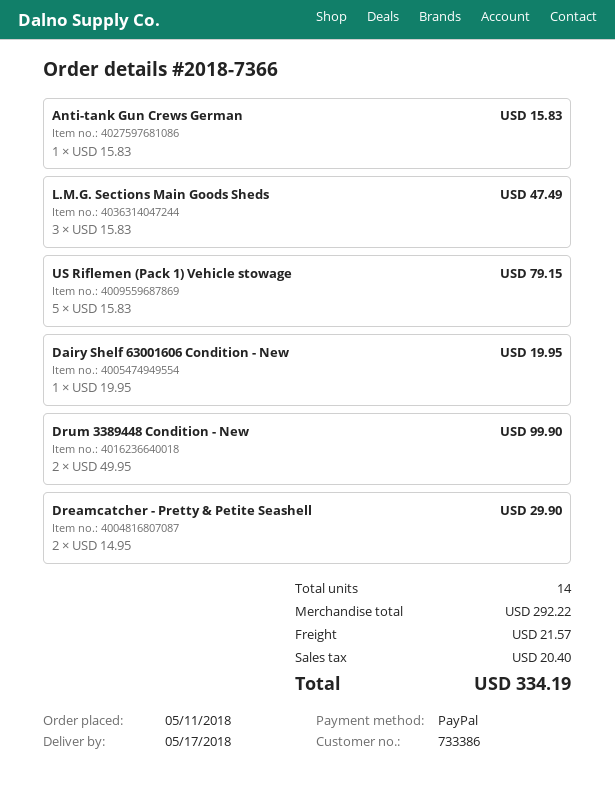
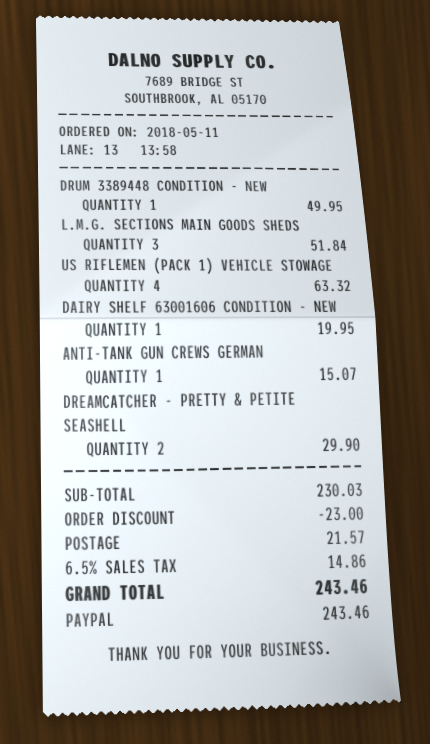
Anti-tank Gun Crews German: 1 for 15.83 -> 1 for 15.07
L.M.G. Sections Main Goods Sheds: 3 for 47.49 -> 3 for 51.84
US Riflemen (Pack 1) Vehicle stowage: 5 for 79.15 -> 4 for 63.32
Drum 3389448 Condition - New: 2 for 99.90 -> 1 for 49.95
subtotal: 292.22 -> 230.03
discount: none -> 23.00
tax: 20.40 -> 14.86
total: 334.19 -> 243.46

